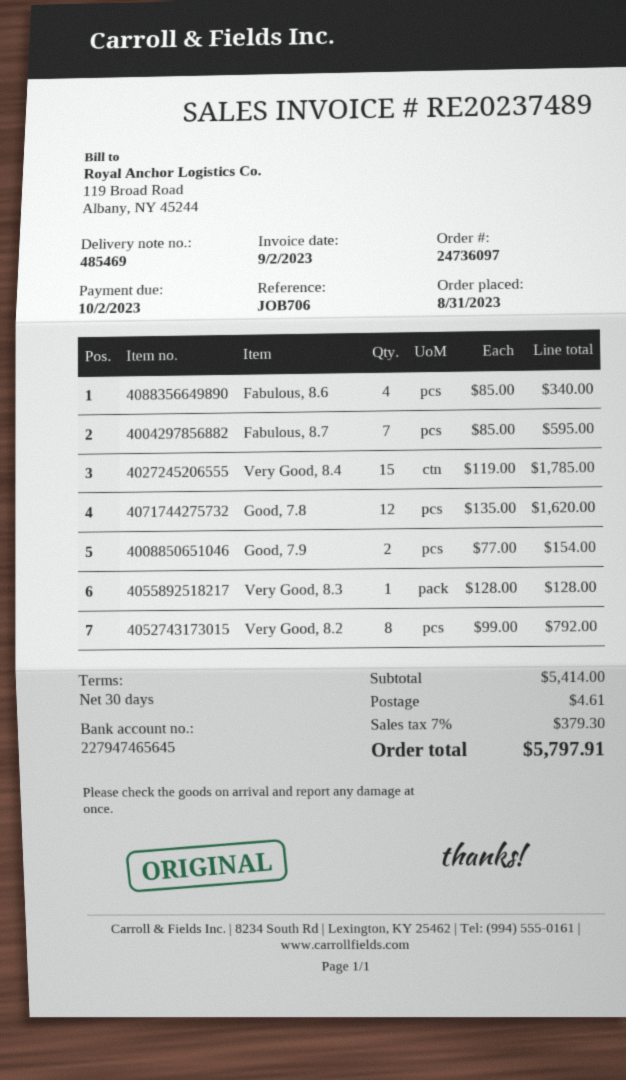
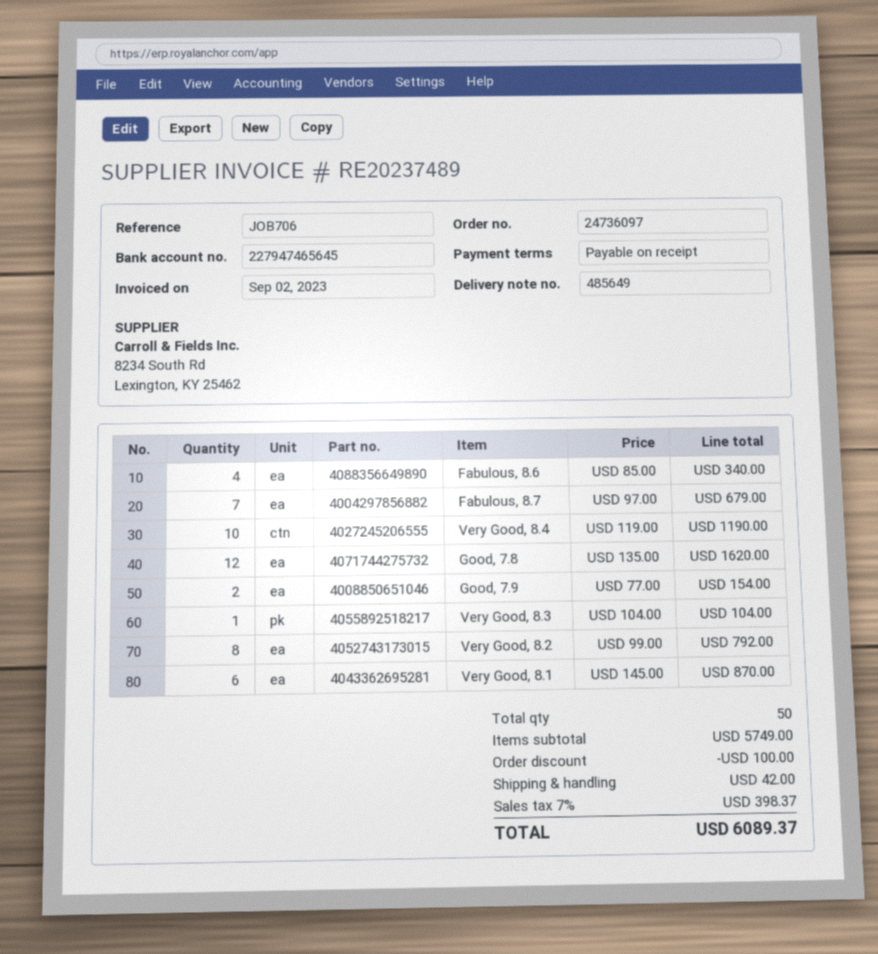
delivery note number: 485469 -> 485649
payment terms: 30 days -> on receipt
Fabulous, 8.7: 7 x 85.00 = 595.00 -> 7 x 97.00 = 679.00
Very Good, 8.4: 15 x 119.00 = 1785.00 -> 10 x 119.00 = 1190.00
Very Good, 8.3: 1 x 128.00 = 128.00 -> 1 x 104.00 = 104.00
Very Good, 8.1: none -> 6 x 145.00 = 870.00
subtotal: 5414.00 -> 5749.00
discount: none -> 100.00
shipping: 4.61 -> 42.00
tax: 7% = 379.30 -> 7% = 398.37
total: 5797.91 -> 6089.37

